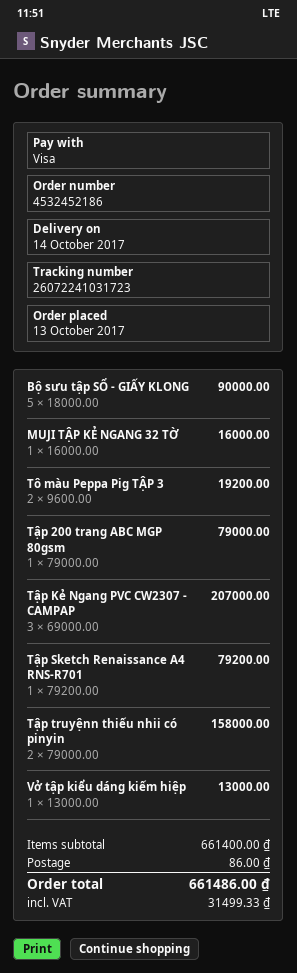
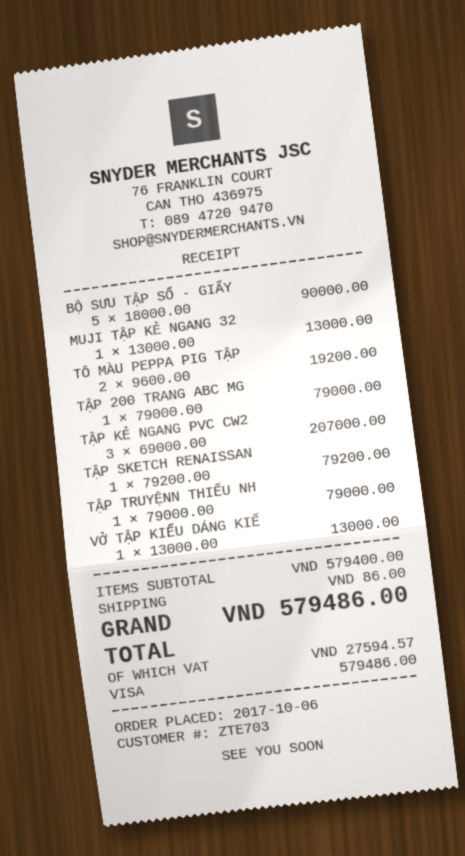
order date: 2017-10-13 -> 2017-10-06
MUJI TẬP KẺ NGANG 32 TỜ: 1 x 16000.00 = 16000.00 -> 1 x 13000.00 = 13000.00
Tập truyệnn thiếu nhii có pinyin: 2 x 79000.00 = 158000.00 -> 1 x 79000.00 = 79000.00
subtotal: 661400.00 -> 579400.00
tax: 31499.33 -> 27594.57
total: 661486.00 -> 579486.00

